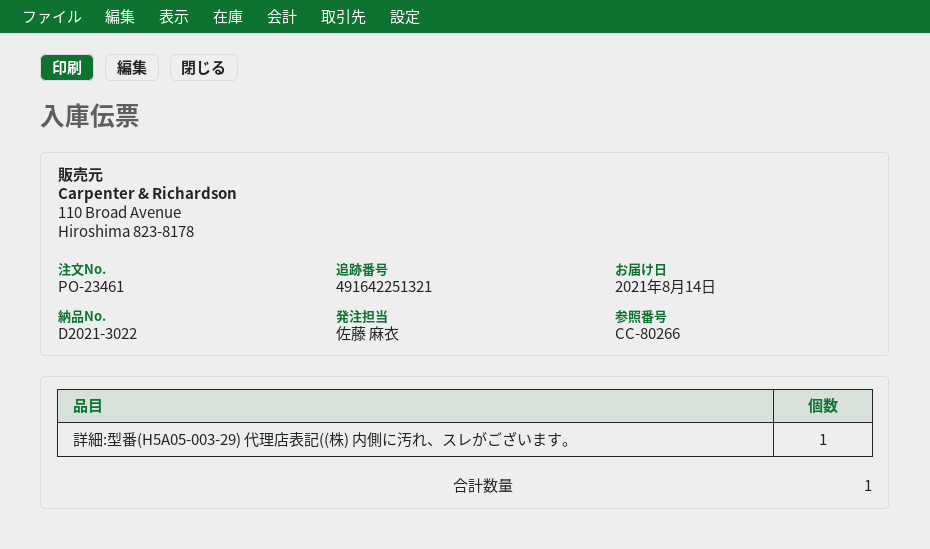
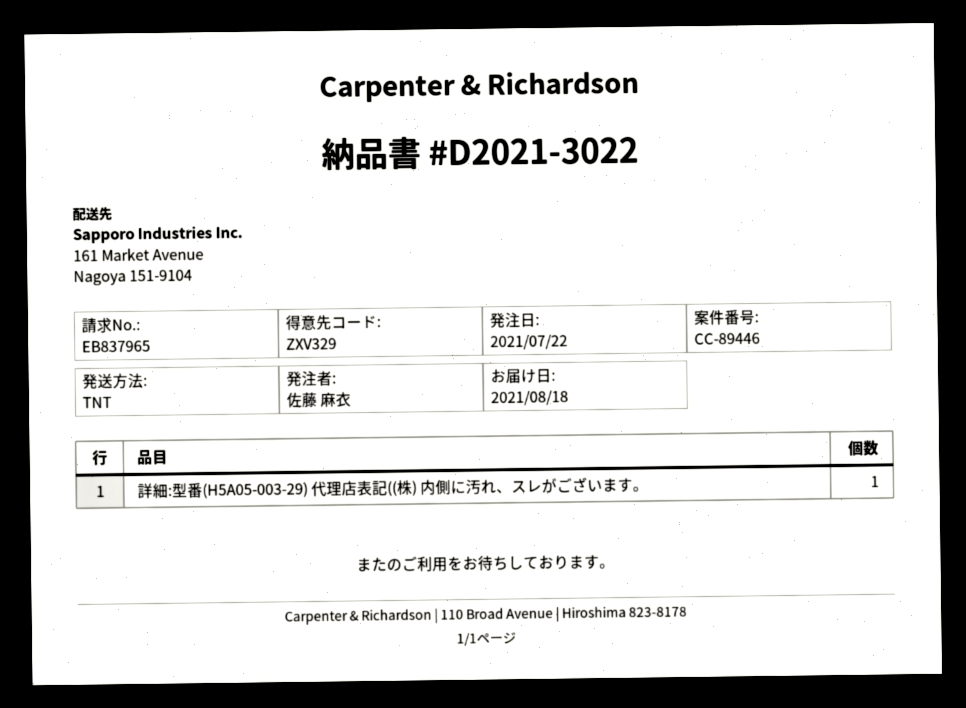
delivery date: 2021-08-14 -> 2021-08-18
reference: CC-80266 -> CC-89446

